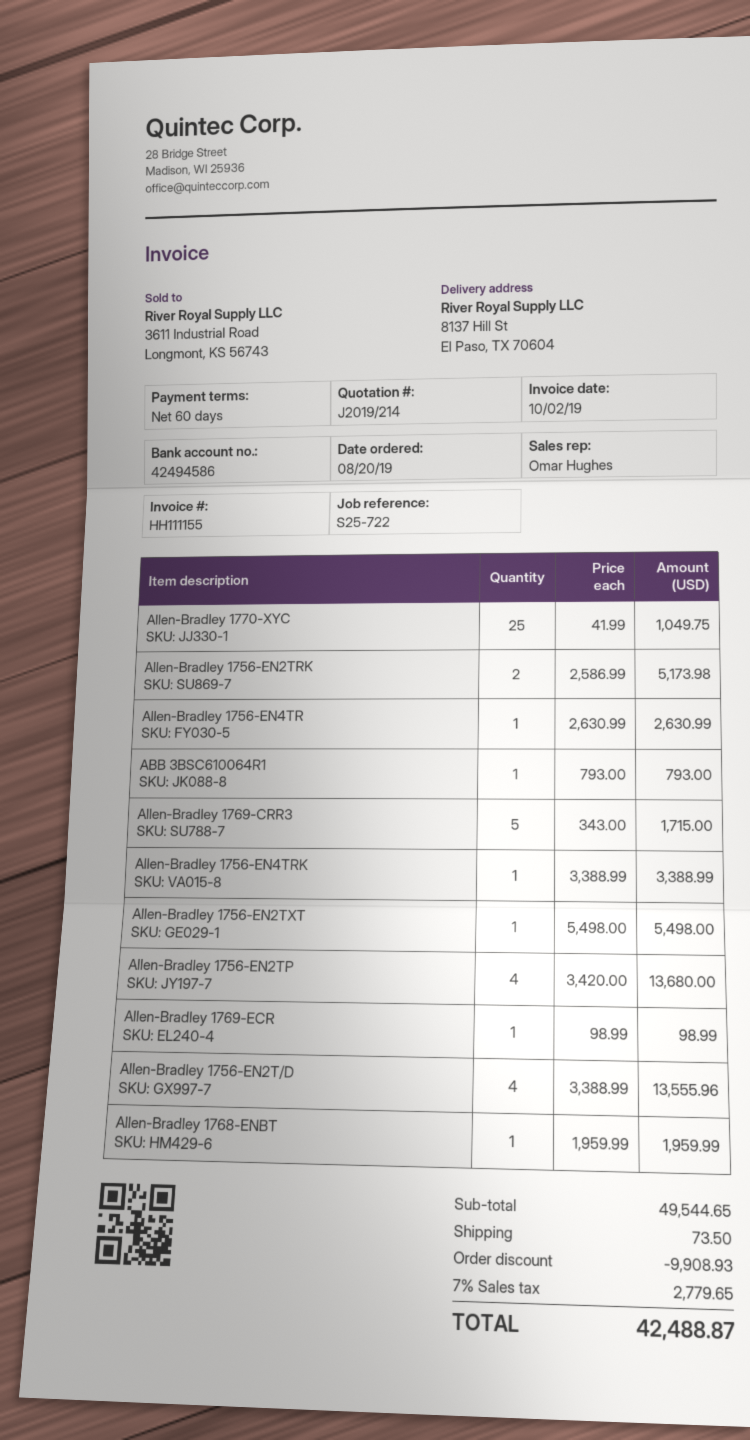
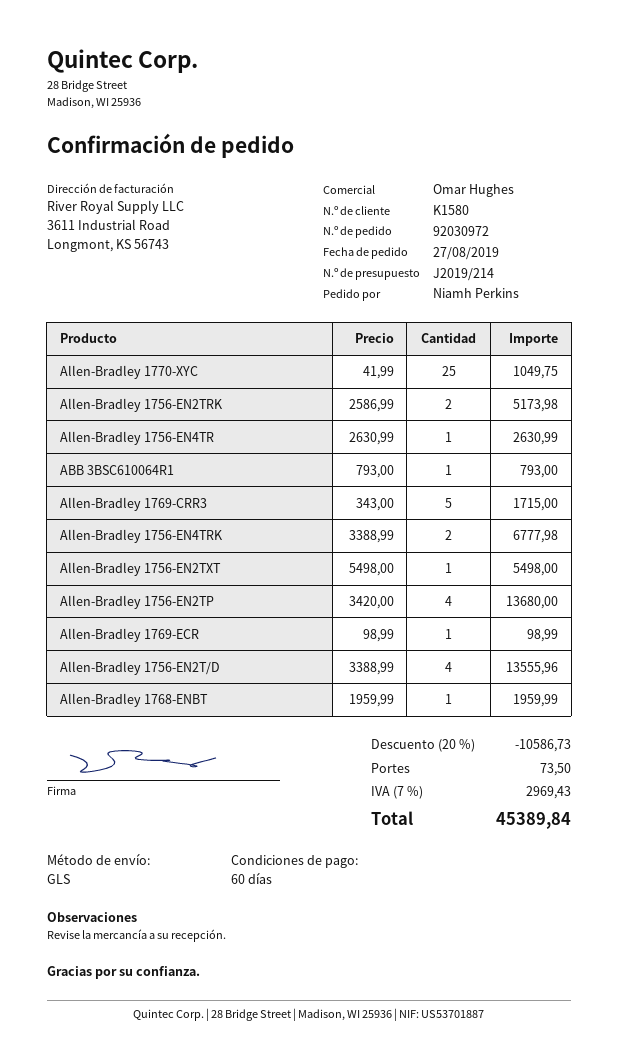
order date: 2019-08-20 -> 2019-08-27
Allen-Bradley 1756-EN4TRK: 1 x 3388.99 = 3388.99 -> 2 x 3388.99 = 6777.98
discount: 9908.93 -> 10586.73
tax: 7% = 2779.65 -> 7% = 2969.43
total: 42488.87 -> 45389.84

